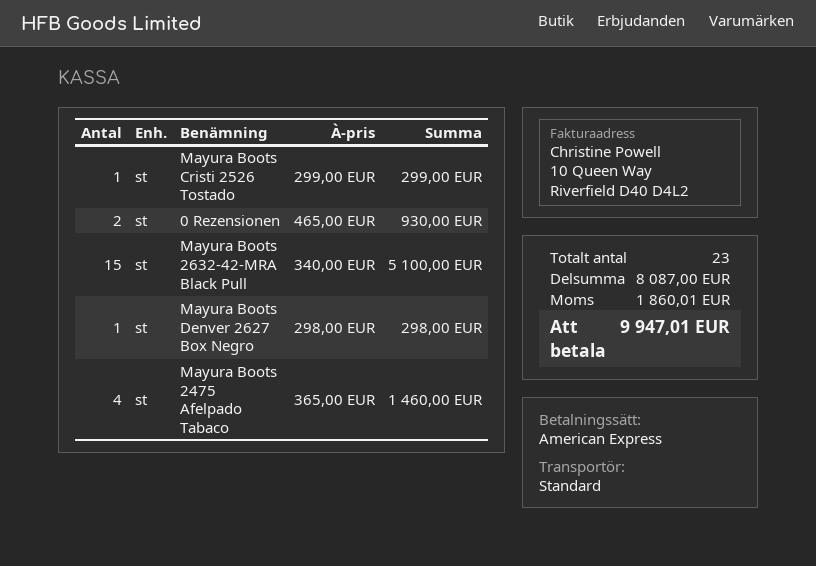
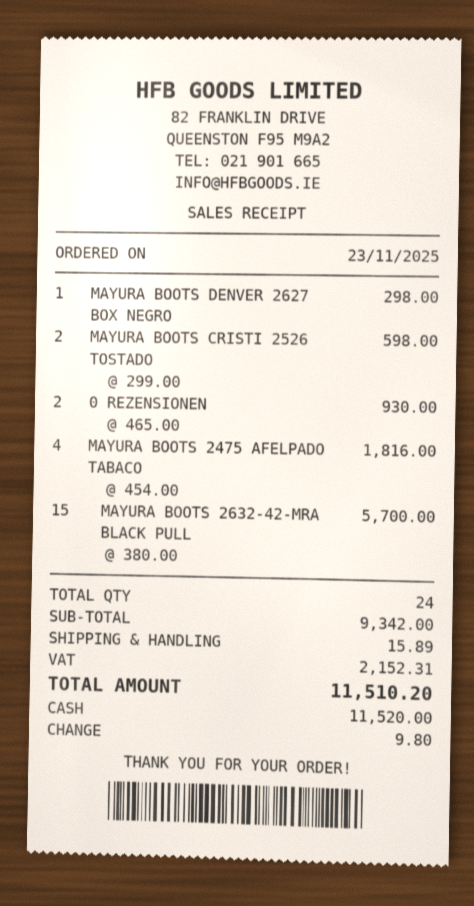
payment method: American Express -> cash
Mayura Boots Cristi 2526 Tostado: 1 x 299.00 = 299.00 -> 2 x 299.00 = 598.00
Mayura Boots 2632-42-MRA Black Pull: 15 x 340.00 = 5100.00 -> 15 x 380.00 = 5700.00
Mayura Boots 2475 Afelpado Tabaco: 4 x 365.00 = 1460.00 -> 4 x 454.00 = 1816.00
total quantity: 23 -> 24
subtotal: 8087.00 -> 9342.00
shipping: none -> 15.89
tax: 1860.01 -> 2152.31
total: 9947.01 -> 11510.20

